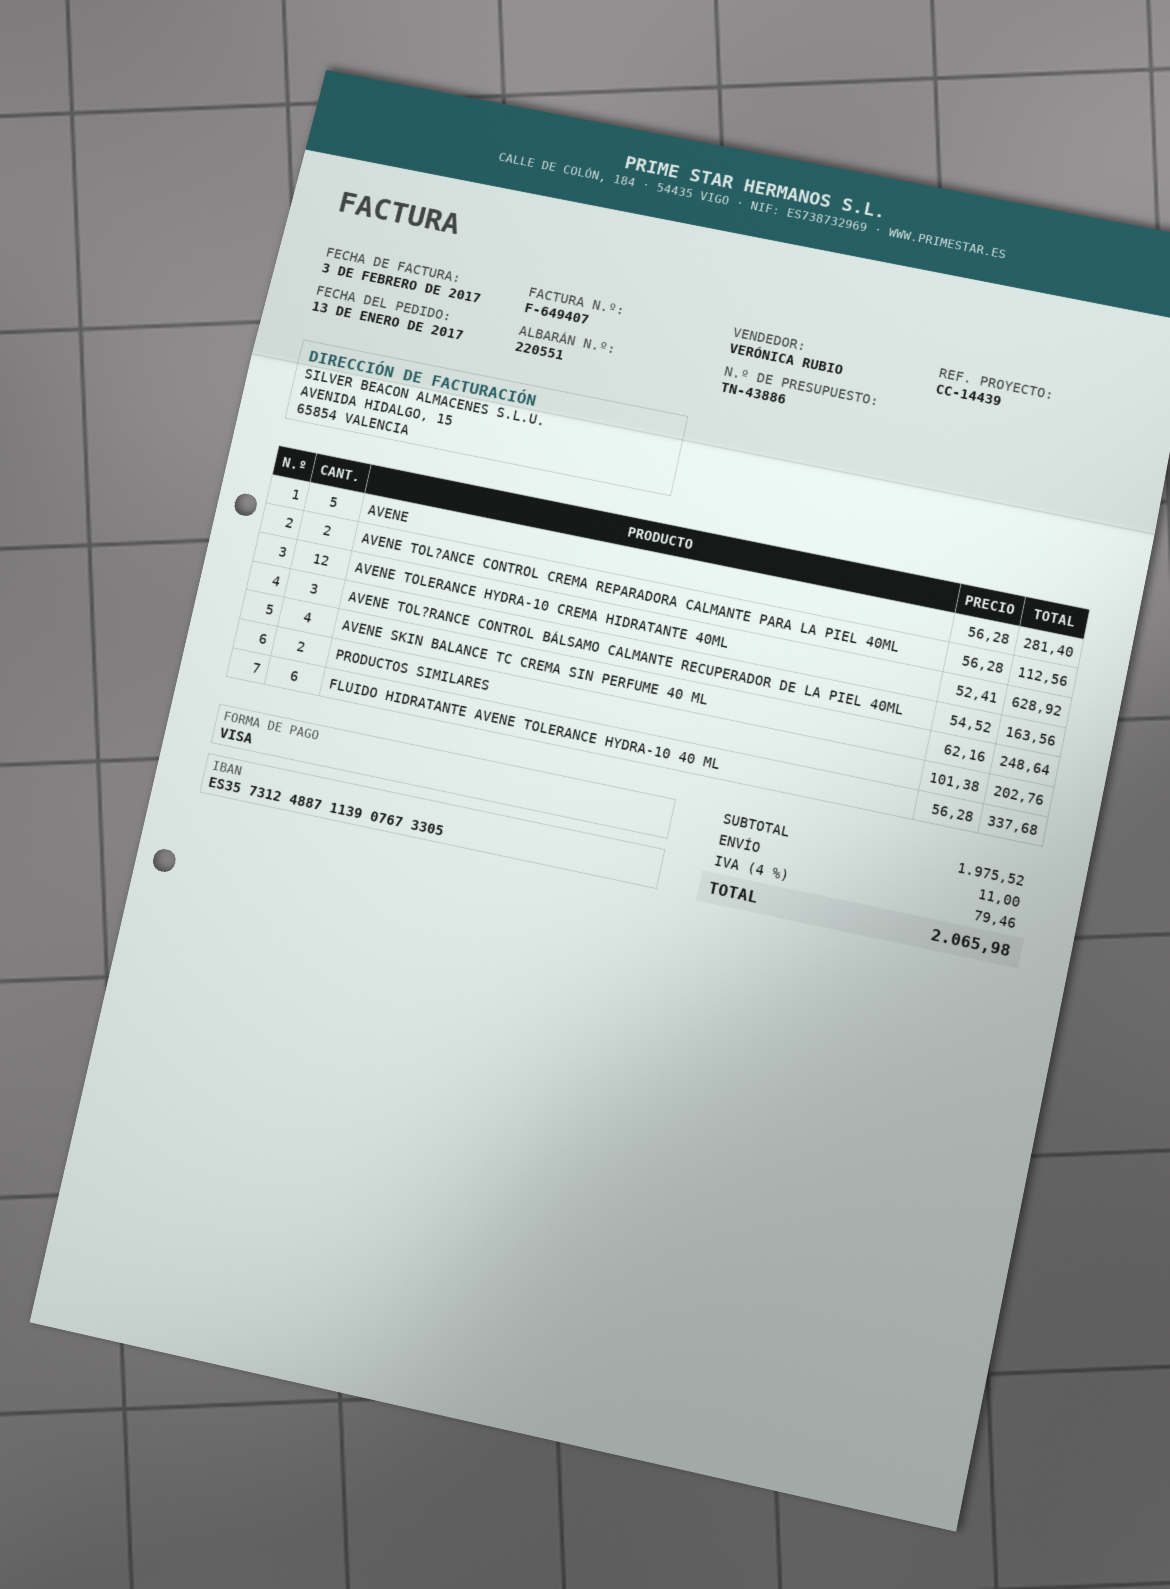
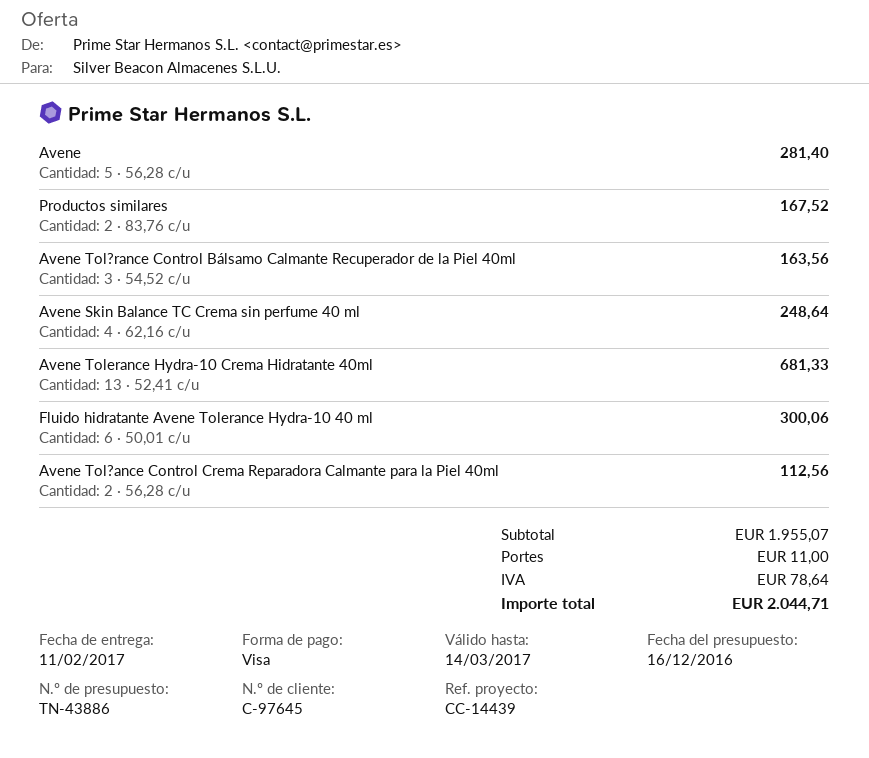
AVENE TOLERANCE HYDRA-10 CREMA HIDRATANTE 40ML: 12 x 52.41 = 628.92 -> 13 x 52.41 = 681.33
PRODUCTOS SIMILARES: 2 x 101.38 = 202.76 -> 2 x 83.76 = 167.52
FLUIDO HIDRATANTE AVENE TOLERANCE HYDRA-10 40 ML: 6 x 56.28 = 337.68 -> 6 x 50.01 = 300.06
subtotal: 1975.52 -> 1955.07
tax: 79.46 -> 78.64
total: 2065.98 -> 2044.71

